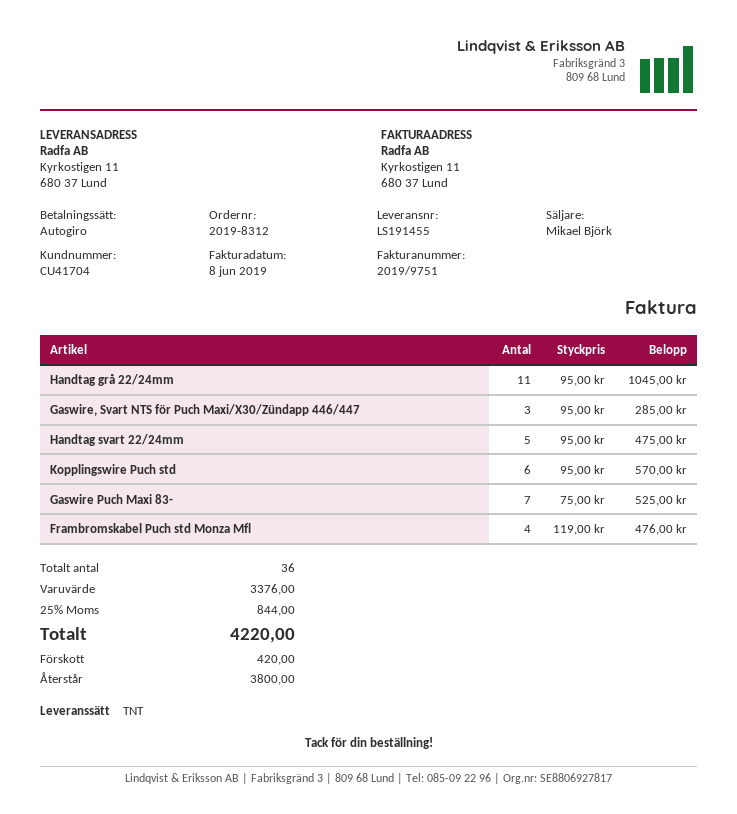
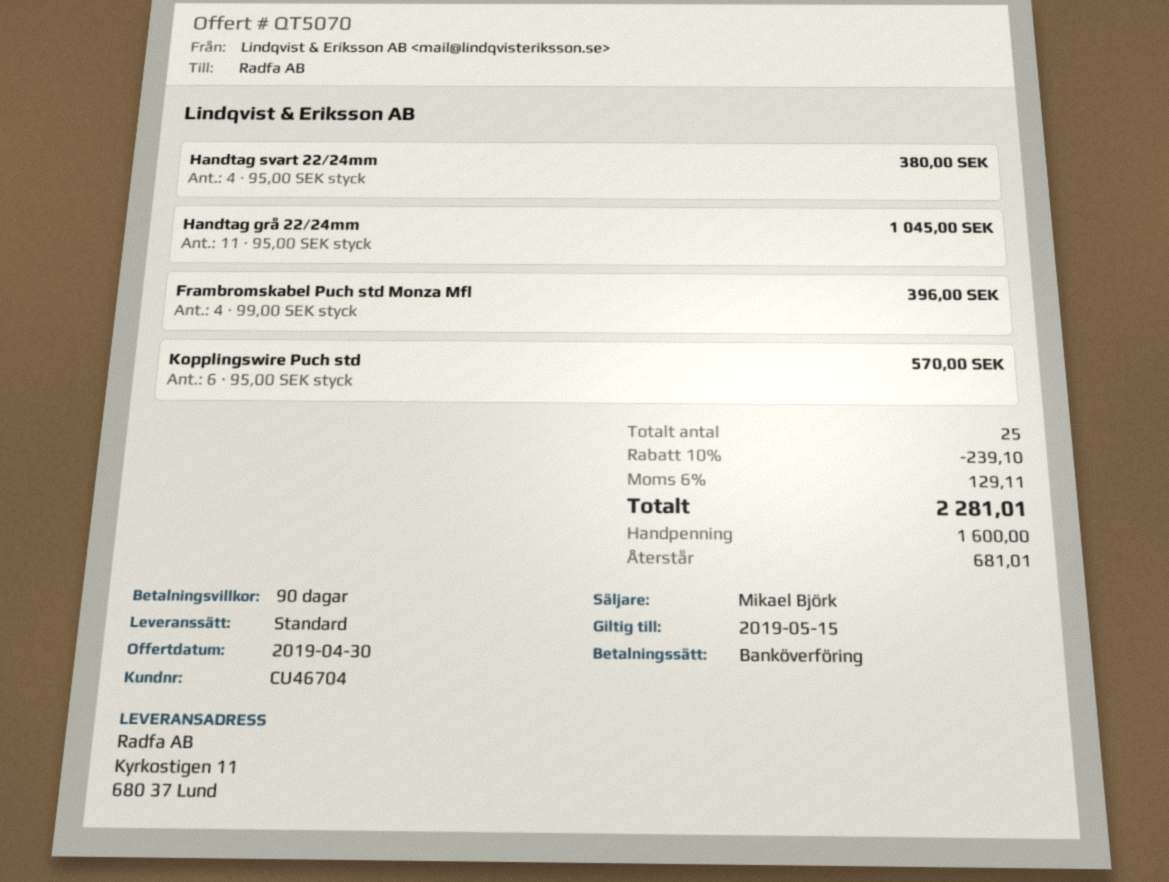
customer number: CU41704 -> CU46704
payment method: direct debit -> bank transfer
shipping method: TNT -> standard
Gaswire, Svart NTS för Puch Maxi/X30/Zündapp 446/447: 3 x 95.00 = 285.00 -> none
Handtag svart 22/24mm: 5 x 95.00 = 475.00 -> 4 x 95.00 = 380.00
Gaswire Puch Maxi 83-: 7 x 75.00 = 525.00 -> none
Frambromskabel Puch std Monza Mfl: 4 x 119.00 = 476.00 -> 4 x 99.00 = 396.00
total quantity: 36 -> 25
discount: none -> 10% = 239.10
tax: 25% = 844.00 -> 6% = 129.11
total: 4220.00 -> 2281.01
deposit: 420.00 -> 1600.00
balance: 3800.00 -> 681.01

